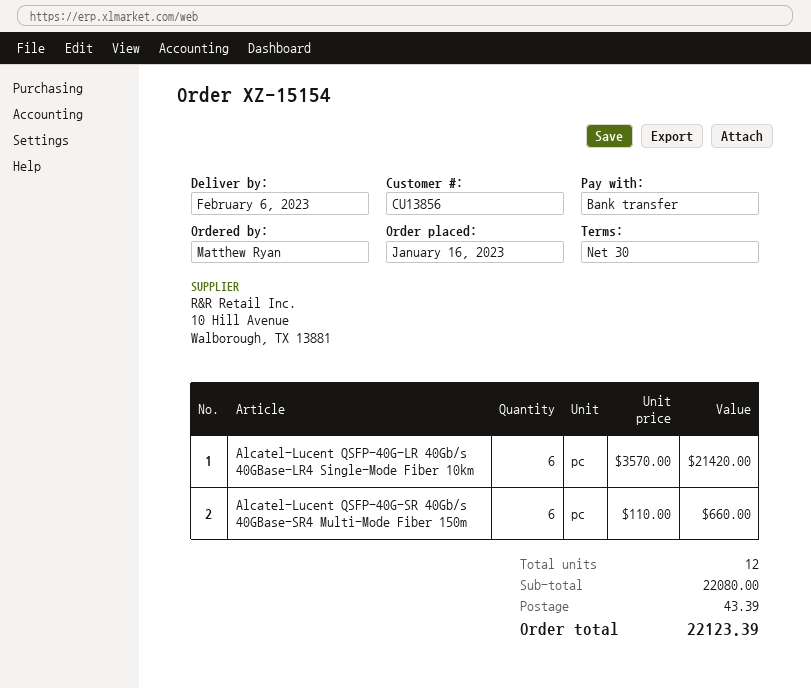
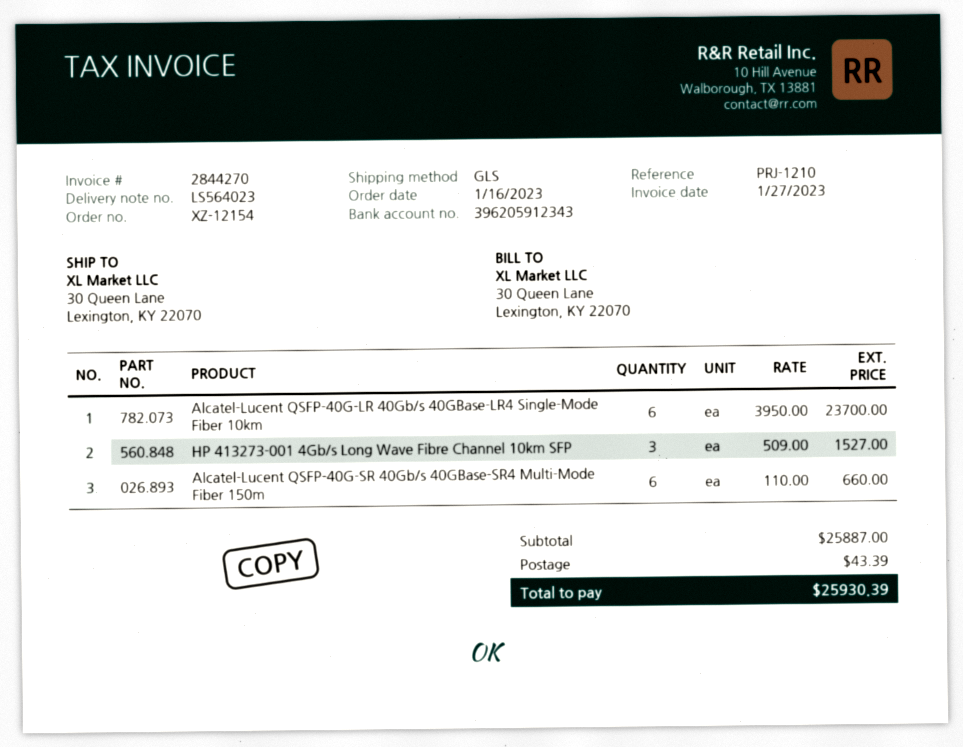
order number: XZ-15154 -> XZ-12154
Alcatel-Lucent QSFP-40G-LR 40Gb/s 40GBase-LR4 Single-Mode Fiber 10km: 6 x 3570.00 = 21420.00 -> 6 x 3950.00 = 23700.00
HP 413273-001 4Gb/s Long Wave Fibre Channel 10km SFP: none -> 3 x 509.00 = 1527.00
subtotal: 22080.00 -> 25887.00
total: 22123.39 -> 25930.39

